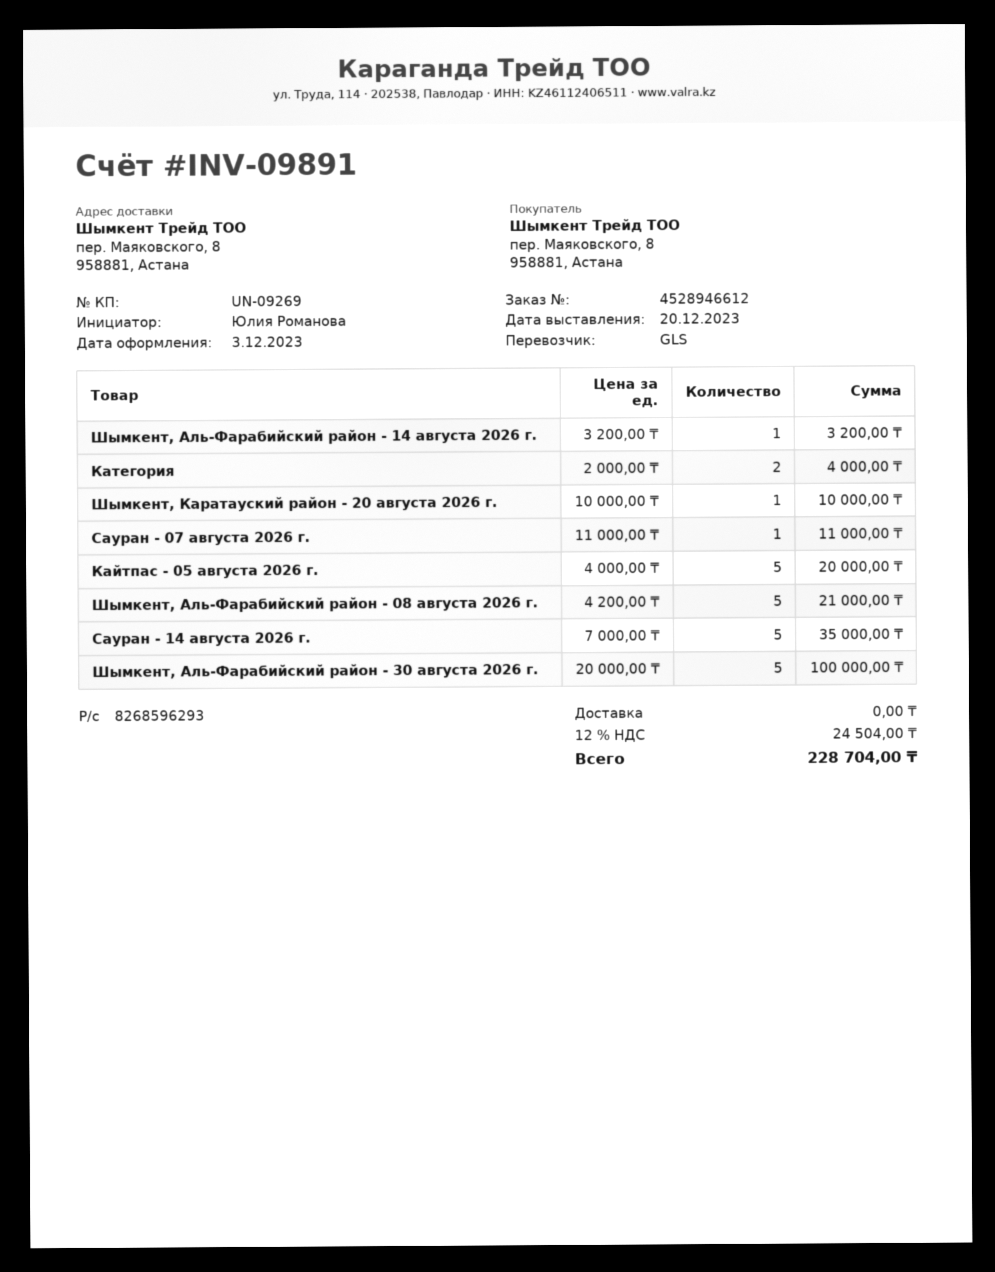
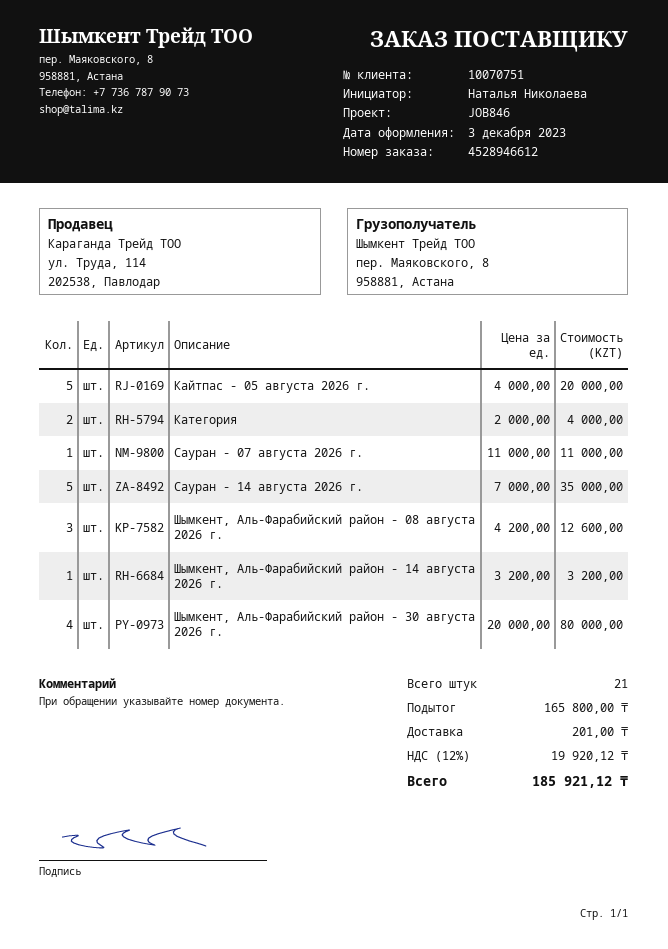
ordered by: Юлия Романова -> Наталья Николаева
Шымкент, Каратауский район - 20 августа 2026 г.: 1 x 10000.00 = 10000.00 -> none
Шымкент, Аль-Фарабийский район - 08 августа 2026 г.: 5 x 4200.00 = 21000.00 -> 3 x 4200.00 = 12600.00
Шымкент, Аль-Фарабийский район - 30 августа 2026 г.: 5 x 20000.00 = 100000.00 -> 4 x 20000.00 = 80000.00
shipping: 0.00 -> 201.00
tax: 12% = 24504.00 -> 12% = 19920.12
total: 228704.00 -> 185921.12

